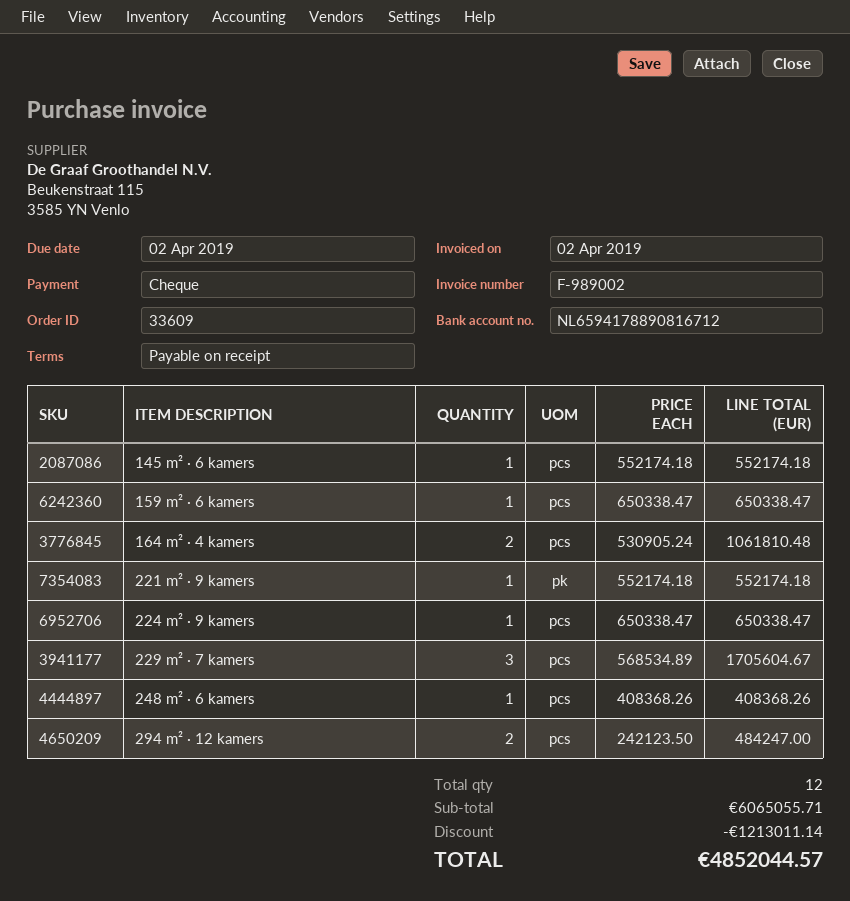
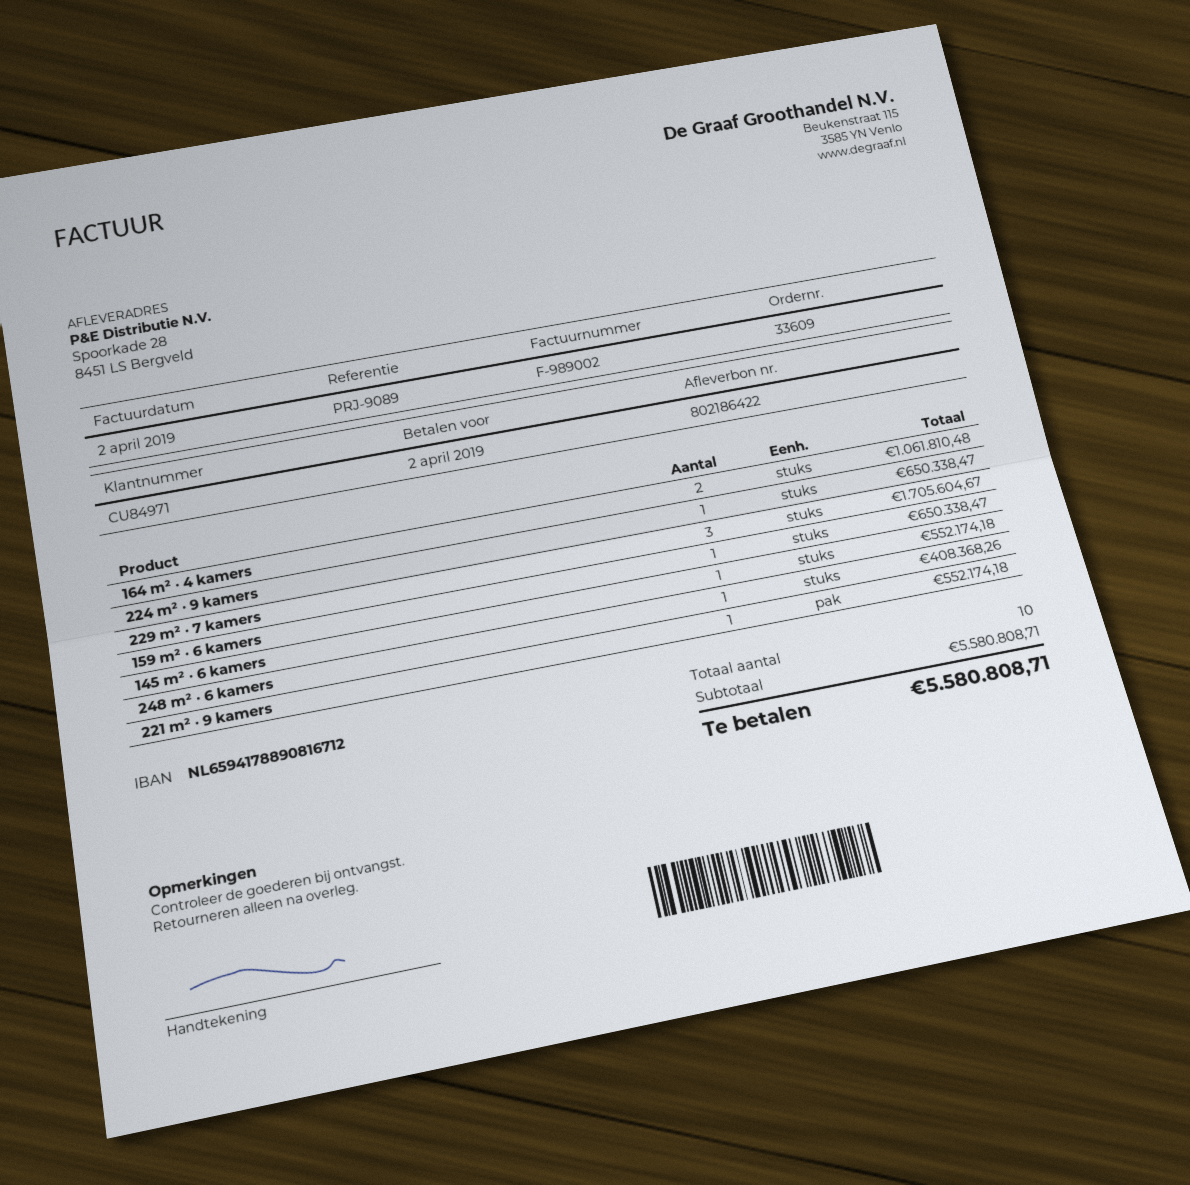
294 m² · 12 kamers: 2 for 484247.00 -> none
total quantity: 12 -> 10
subtotal: 6065055.71 -> 5580808.71
discount: 1213011.14 -> none
total: 4852044.57 -> 5580808.71

